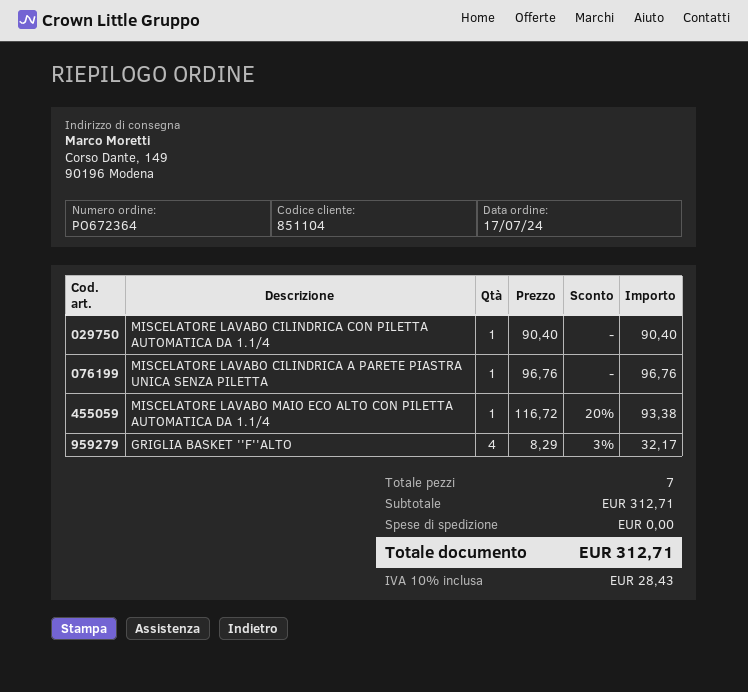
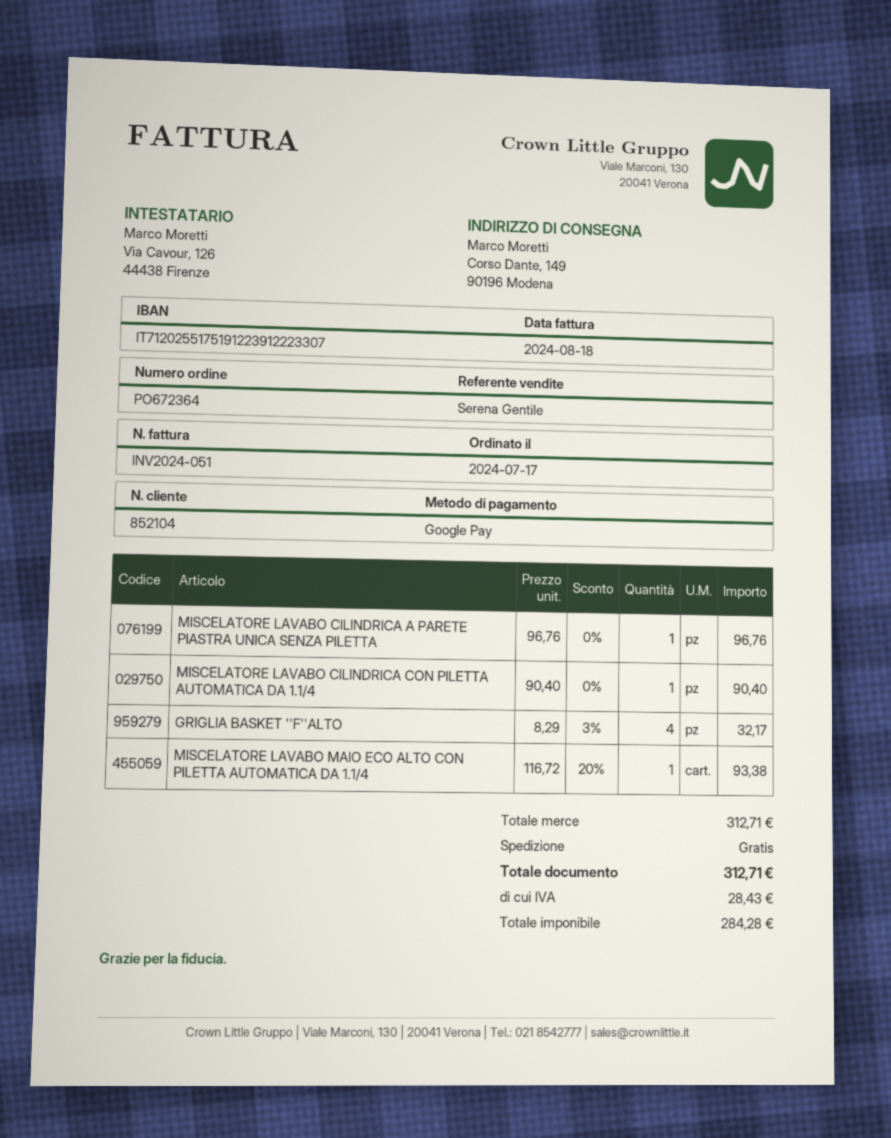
customer number: 851104 -> 852104

